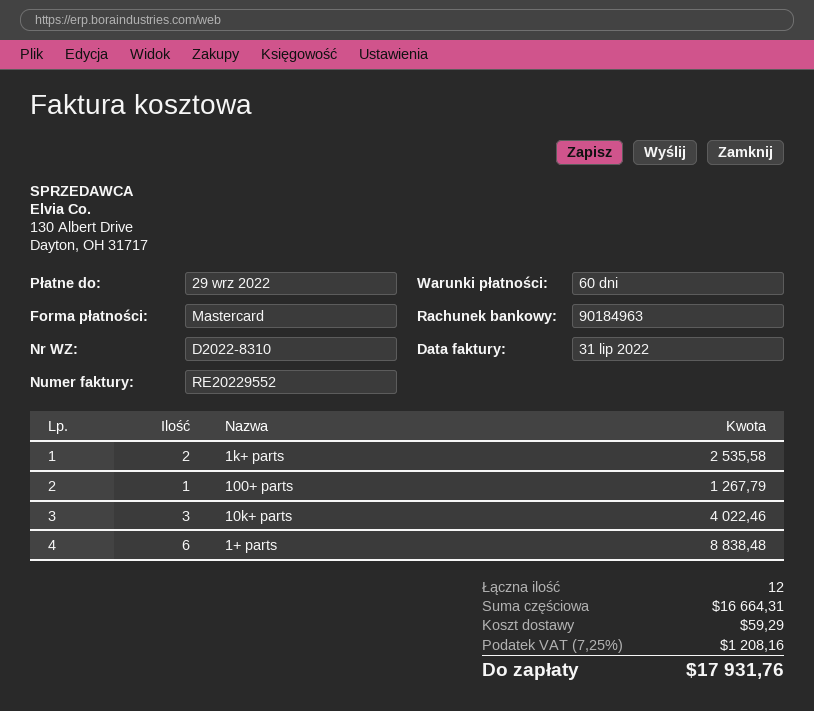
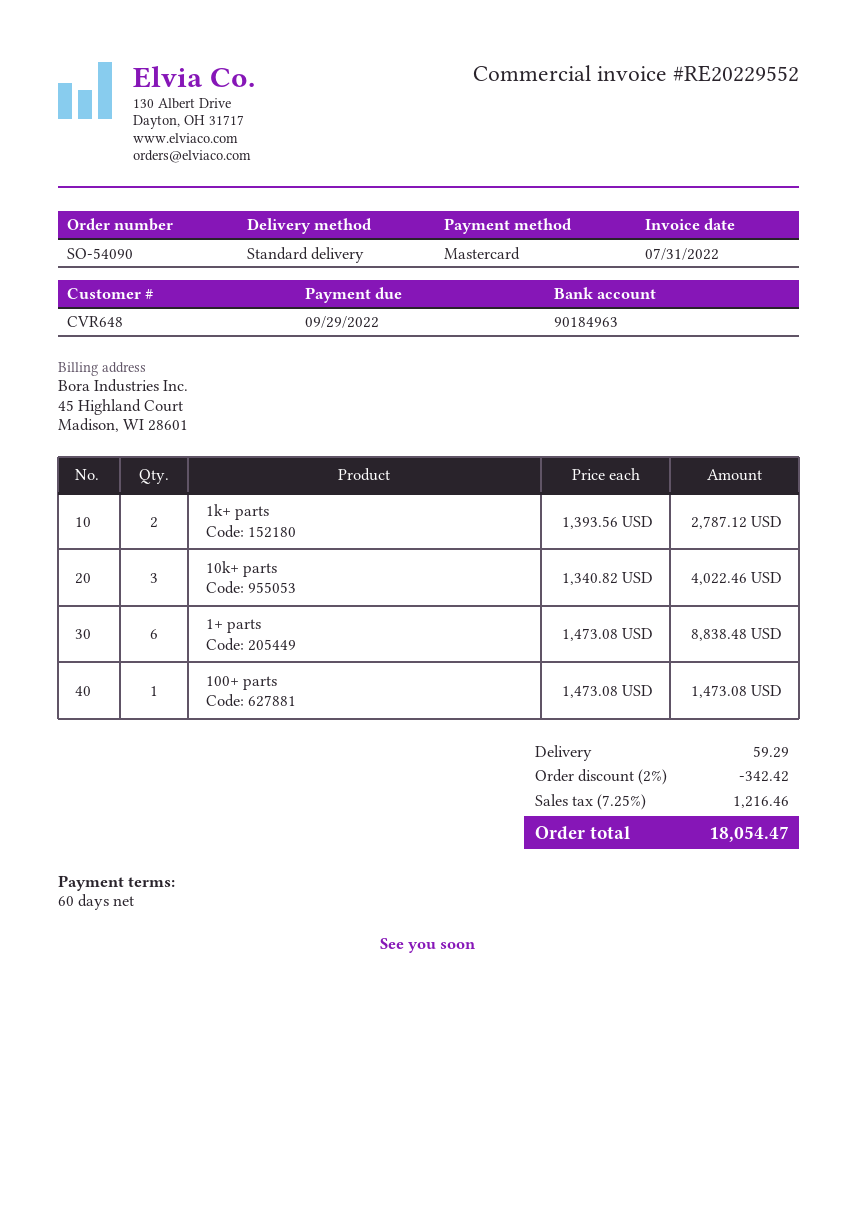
1k+ parts: 2 for 2535.58 -> 2 for 2787.12
100+ parts: 1 for 1267.79 -> 1 for 1473.08
discount: none -> 2% = 342.42
tax: 7.25% = 1208.16 -> 7.25% = 1216.46
total: 17931.76 -> 18054.47

